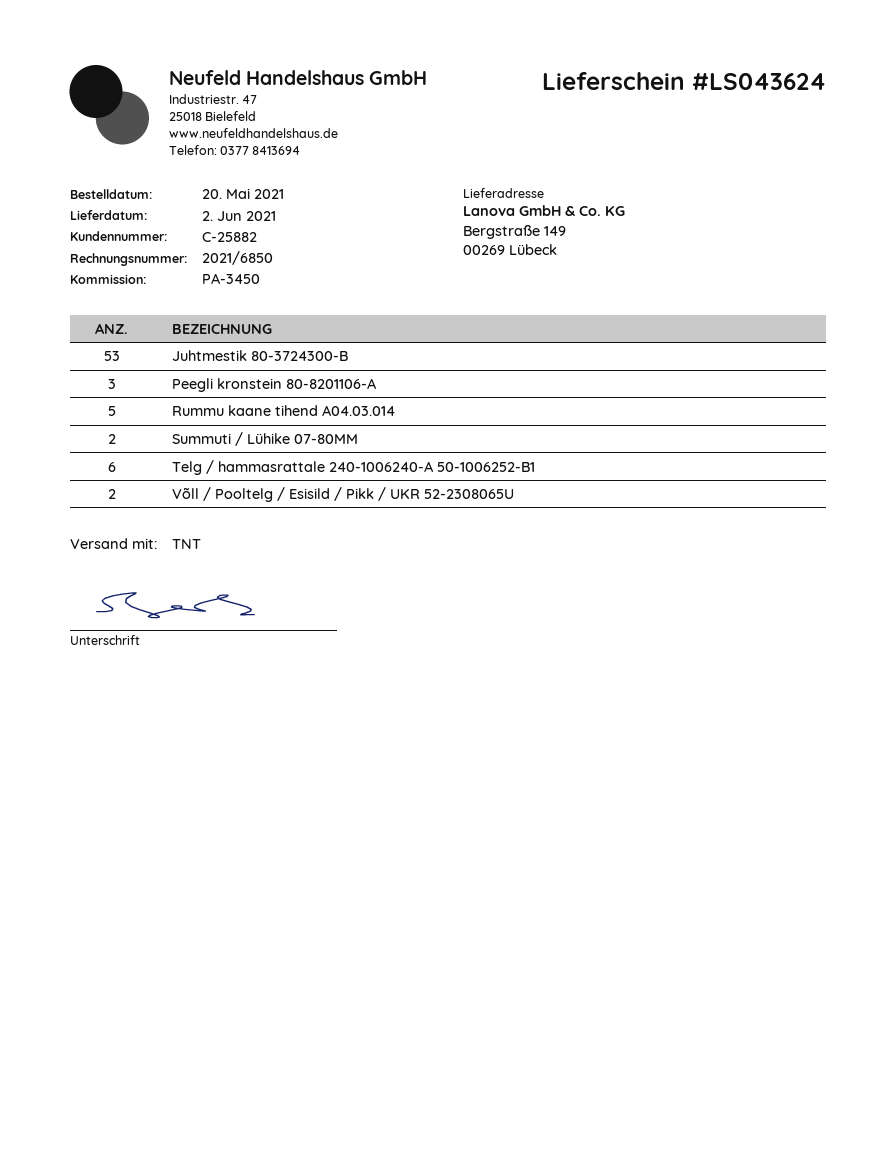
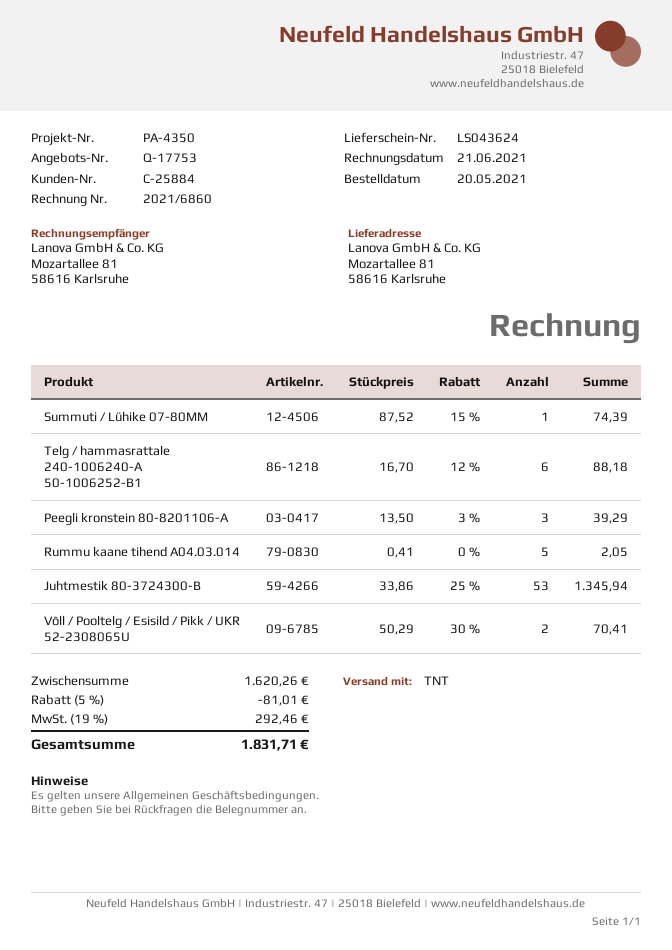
invoice number: 2021/6850 -> 2021/6860
customer number: C-25882 -> C-25884
reference: PA-3450 -> PA-4350
ship to: Bergstraße 149, 00269 Lübeck -> Mozartallee 81, 58616 Karlsruhe
Summuti / Lühike 07-80MM: 2 -> 1

